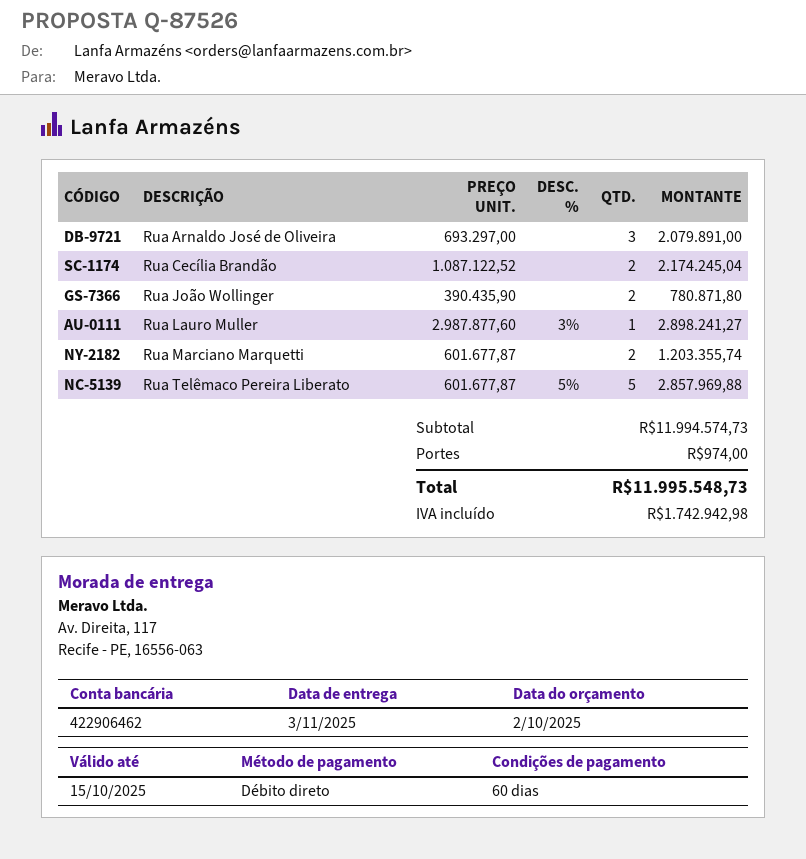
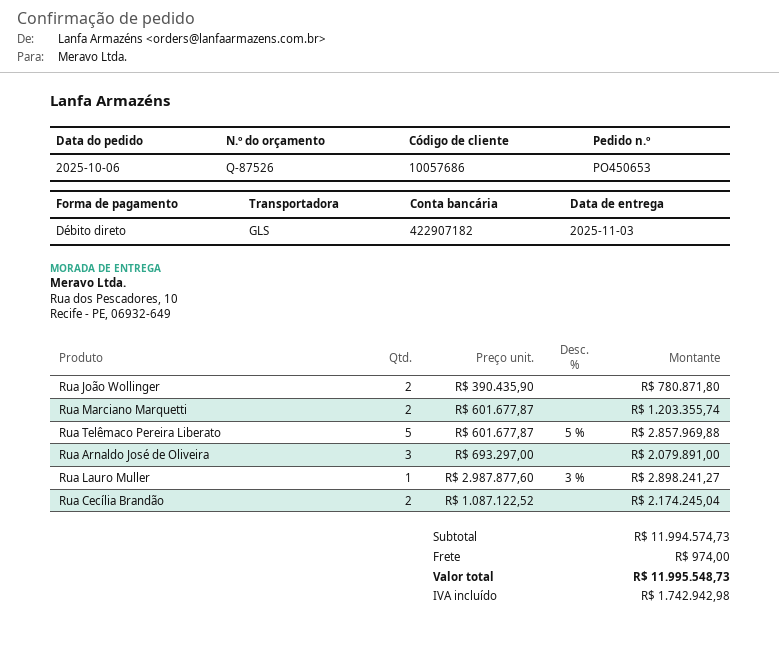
bank account: 422906462 -> 422907182
ship to: Av. Direita, 117, Recife - PE, 16556-063 -> Rua dos Pescadores, 10, Recife - PE, 06932-649

